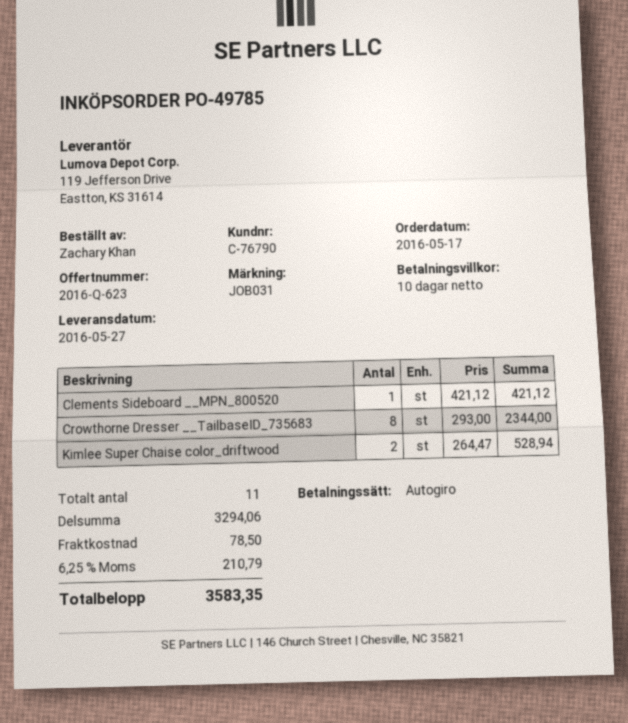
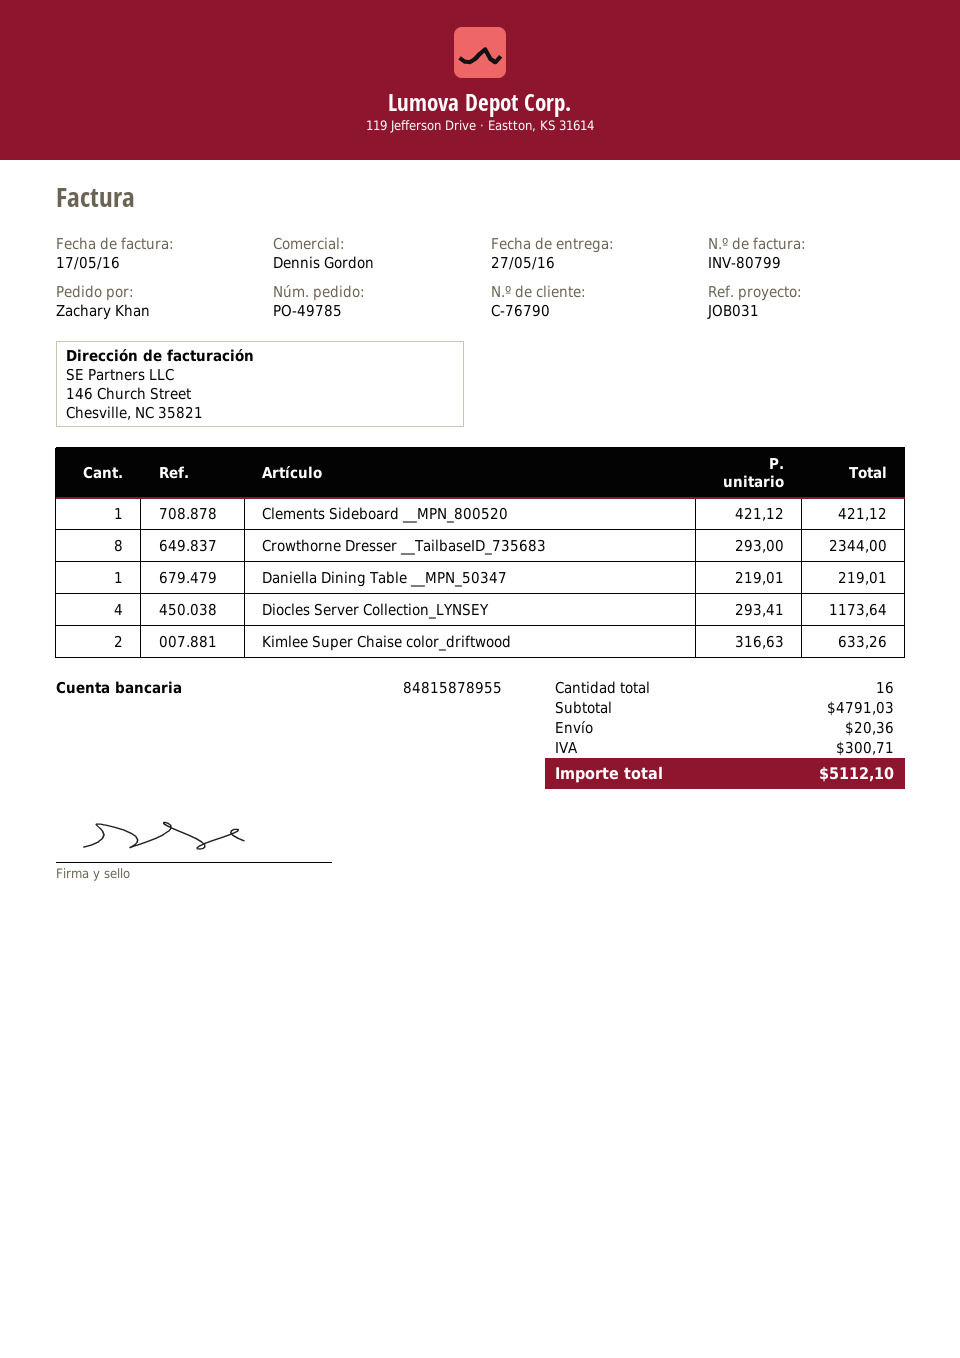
Kimlee Super Chaise color_driftwood: 2 x 264.47 = 528.94 -> 2 x 316.63 = 633.26
Daniella Dining Table __MPN_50347: none -> 1 x 219.01 = 219.01
Diocles Server Collection_LYNSEY: none -> 4 x 293.41 = 1173.64
total quantity: 11 -> 16
subtotal: 3294.06 -> 4791.03
shipping: 78.50 -> 20.36
tax: 210.79 -> 300.71
total: 3583.35 -> 5112.10

